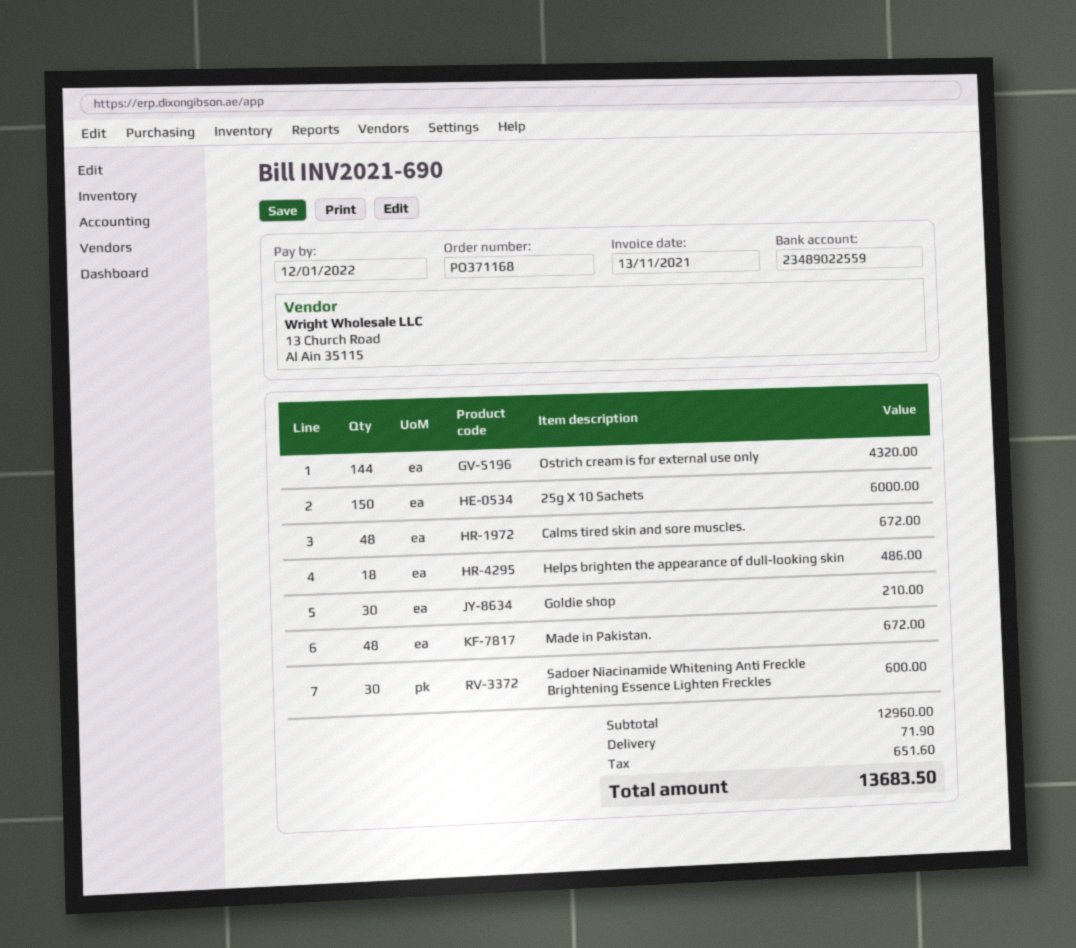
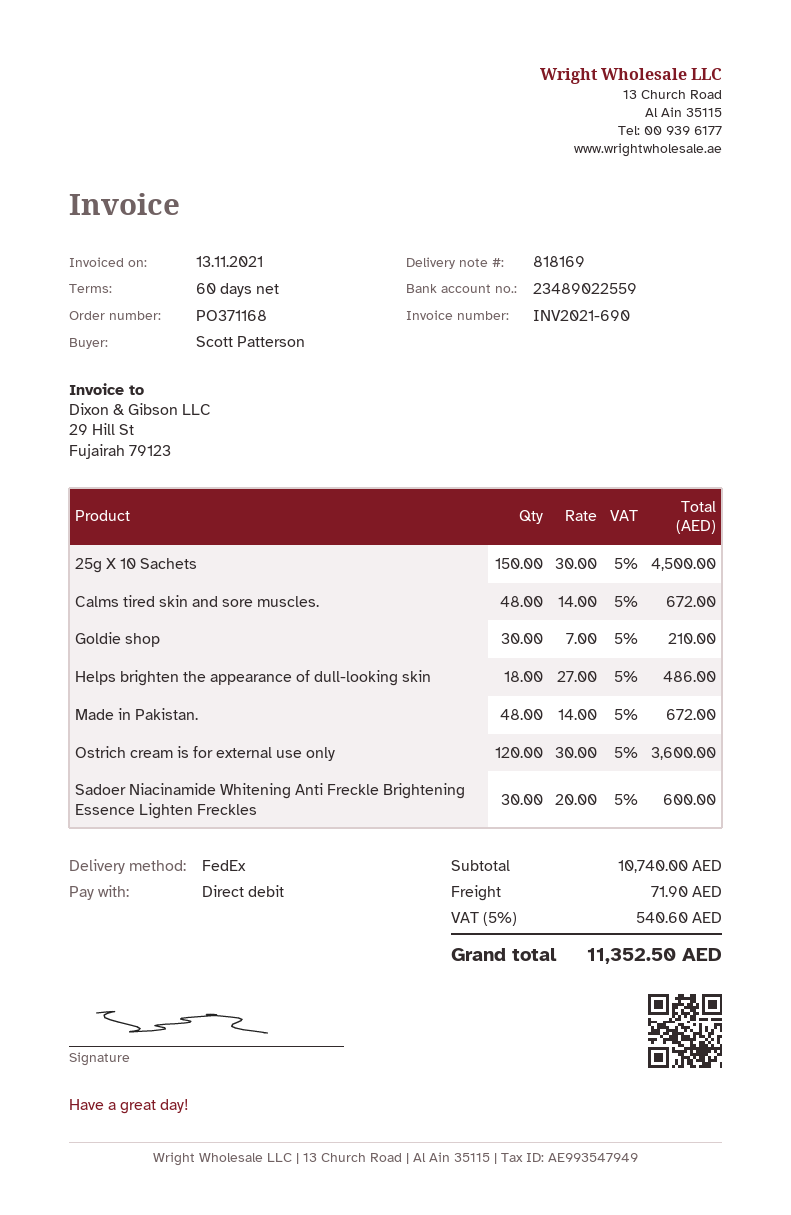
Ostrich cream is for external use only: 144 for 4320.00 -> 120 for 3600.00
25g X 10 Sachets: 150 for 6000.00 -> 150 for 4500.00
subtotal: 12960.00 -> 10740.00
tax: 651.60 -> 540.60
total: 13683.50 -> 11352.50

